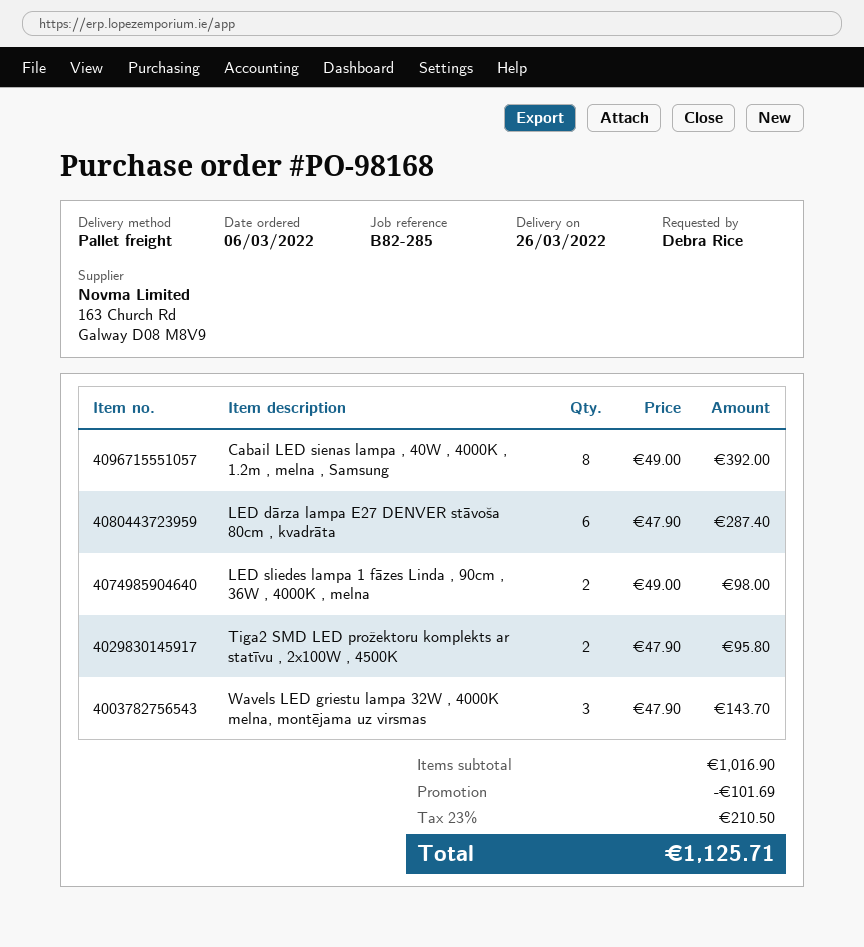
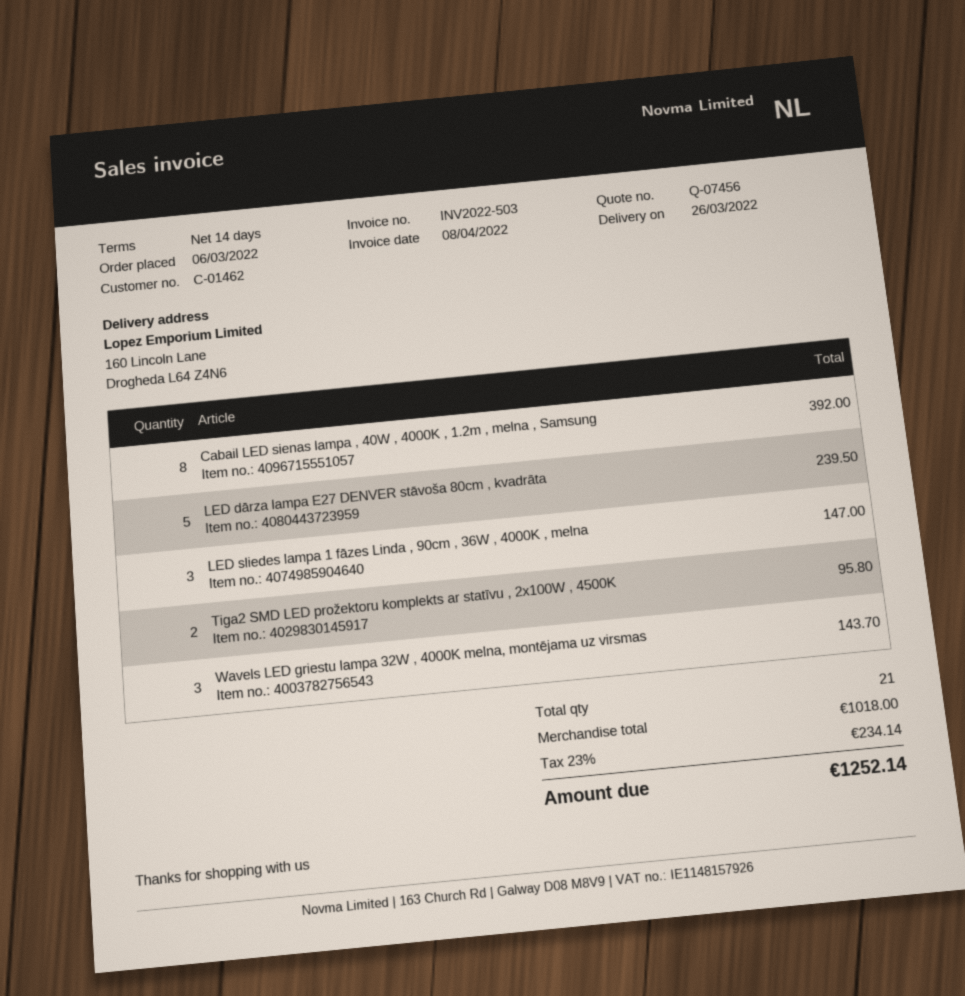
LED dārza lampa E27 DENVER stāvoša 80cm , kvadrāta: 6 for 287.40 -> 5 for 239.50
LED sliedes lampa 1 fāzes Linda , 90cm , 36W , 4000K , melna: 2 for 98.00 -> 3 for 147.00
subtotal: 1016.90 -> 1018.00
discount: 101.69 -> none
tax: 23% = 210.50 -> 23% = 234.14
total: 1125.71 -> 1252.14

